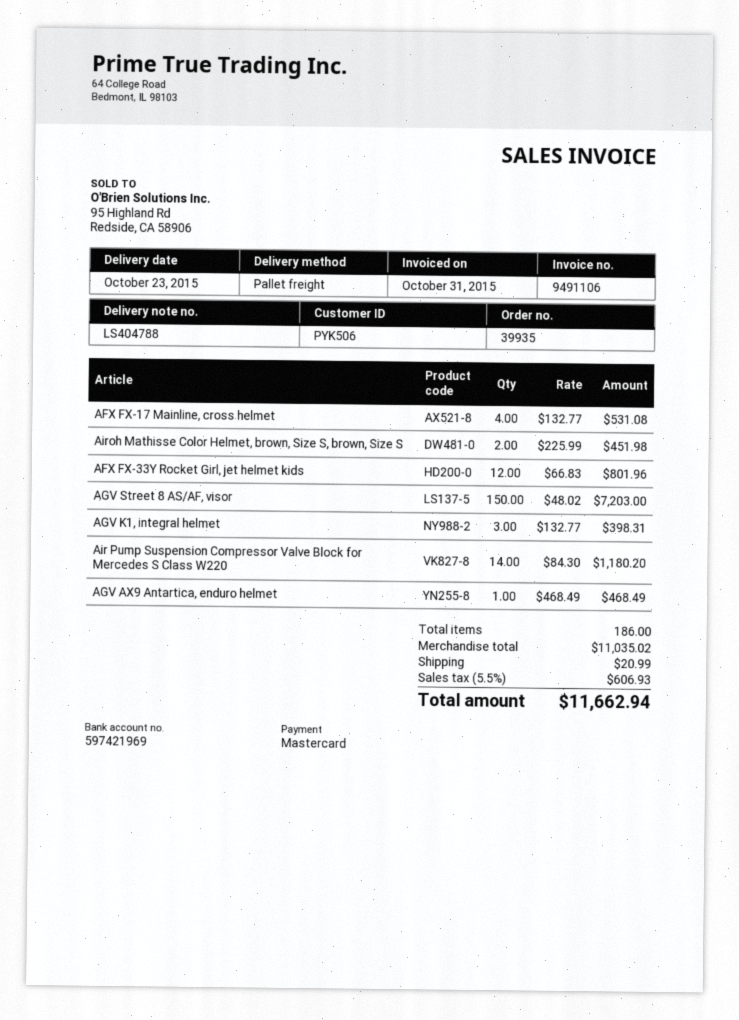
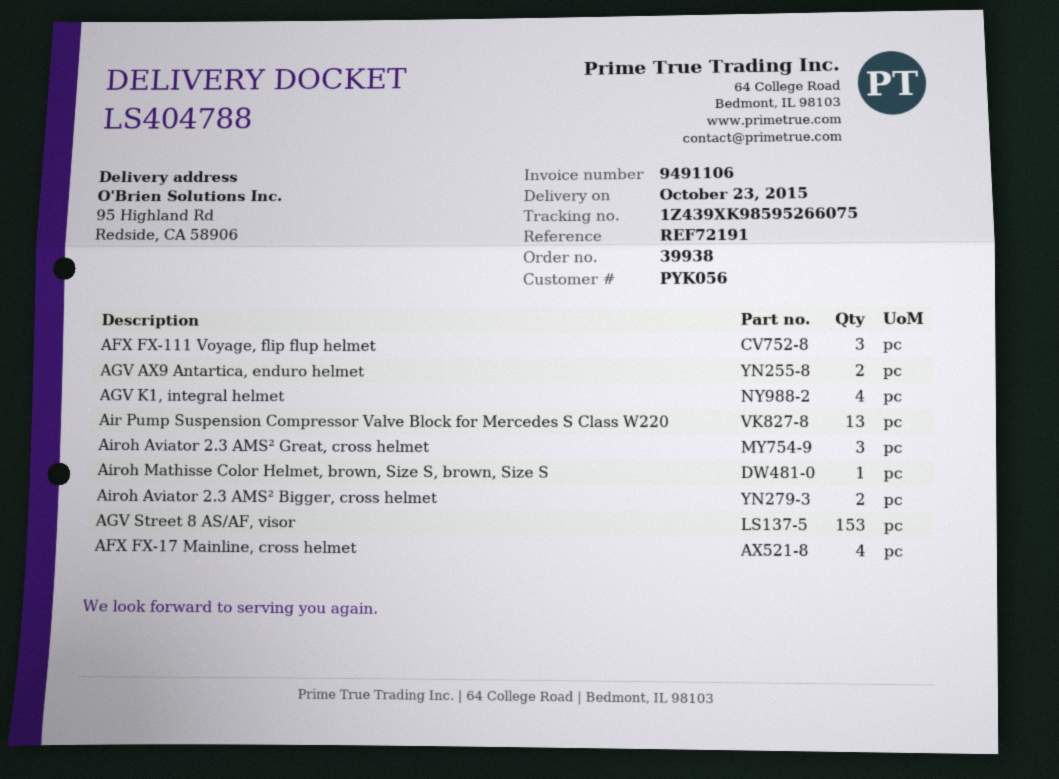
order number: 39935 -> 39938
customer number: PYK506 -> PYK056
Airoh Mathisse Color Helmet, brown, Size S, brown, Size S: 2 -> 1
AFX FX-33Y Rocket Girl, jet helmet kids: 12 -> none
AGV Street 8 AS/AF, visor: 150 -> 153
AGV K1, integral helmet: 3 -> 4
Air Pump Suspension Compressor Valve Block for Mercedes S Class W220: 14 -> 13
AGV AX9 Antartica, enduro helmet: 1 -> 2
AFX FX-111 Voyage, flip flup helmet: none -> 3
Airoh Aviator 2.3 AMS² Great, cross helmet: none -> 3
Airoh Aviator 2.3 AMS² Bigger, cross helmet: none -> 2

